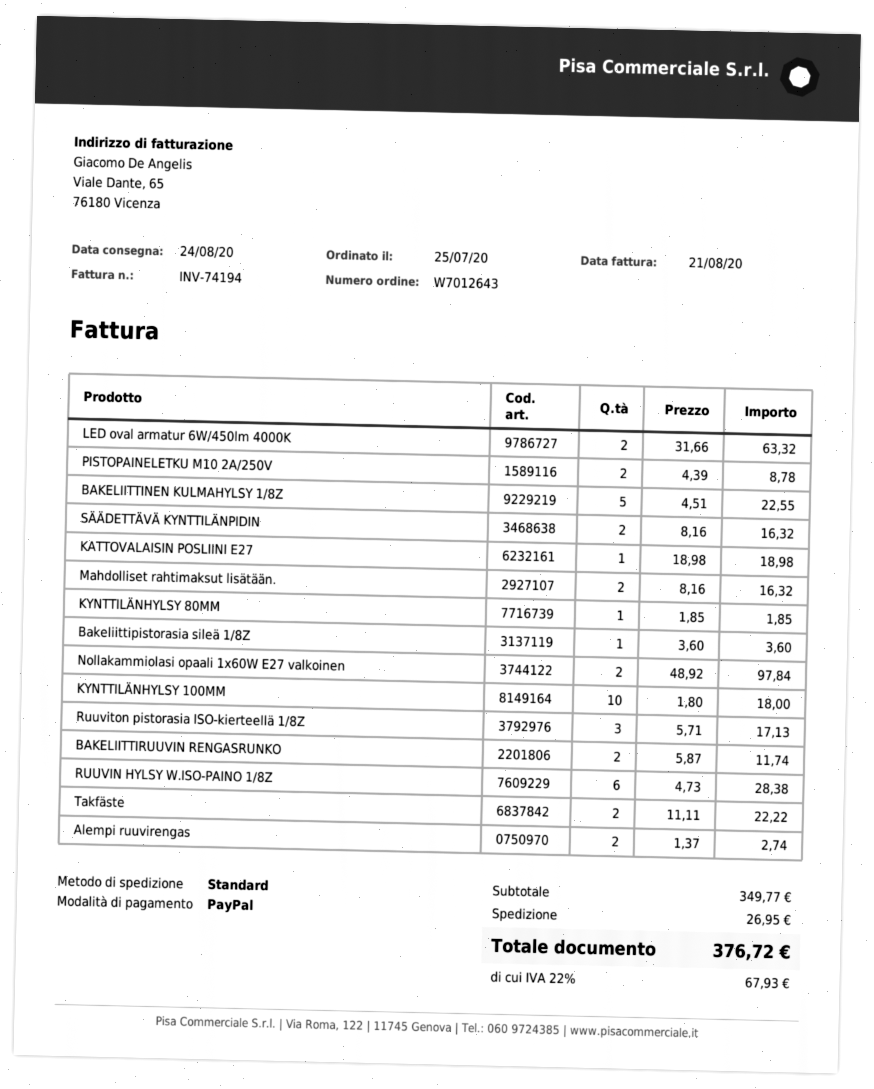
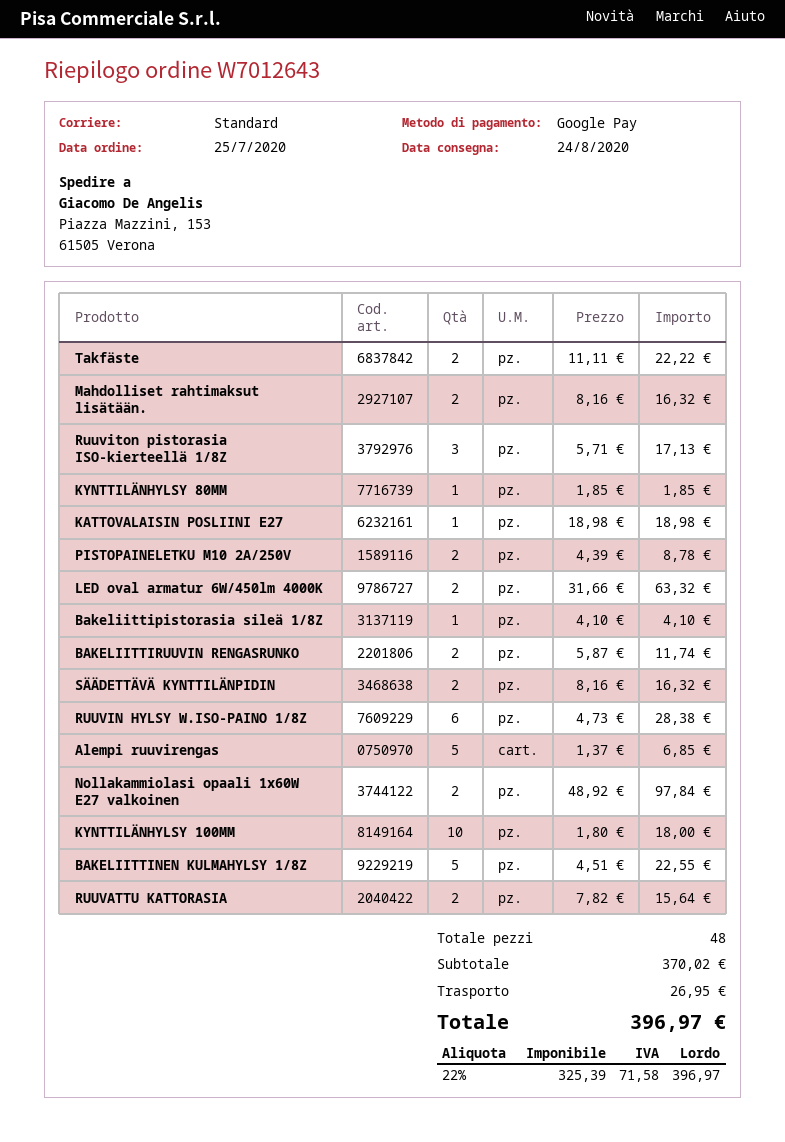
payment method: PayPal -> Google Pay
Bakeliittipistorasia sileä 1/8Z: 1 x 3.60 = 3.60 -> 1 x 4.10 = 4.10
Alempi ruuvirengas: 2 x 1.37 = 2.74 -> 5 x 1.37 = 6.85
RUUVATTU KATTORASIA: none -> 2 x 7.82 = 15.64
subtotal: 349.77 -> 370.02
tax: 22% = 67.93 -> 22% = 71.58
total: 376.72 -> 396.97

